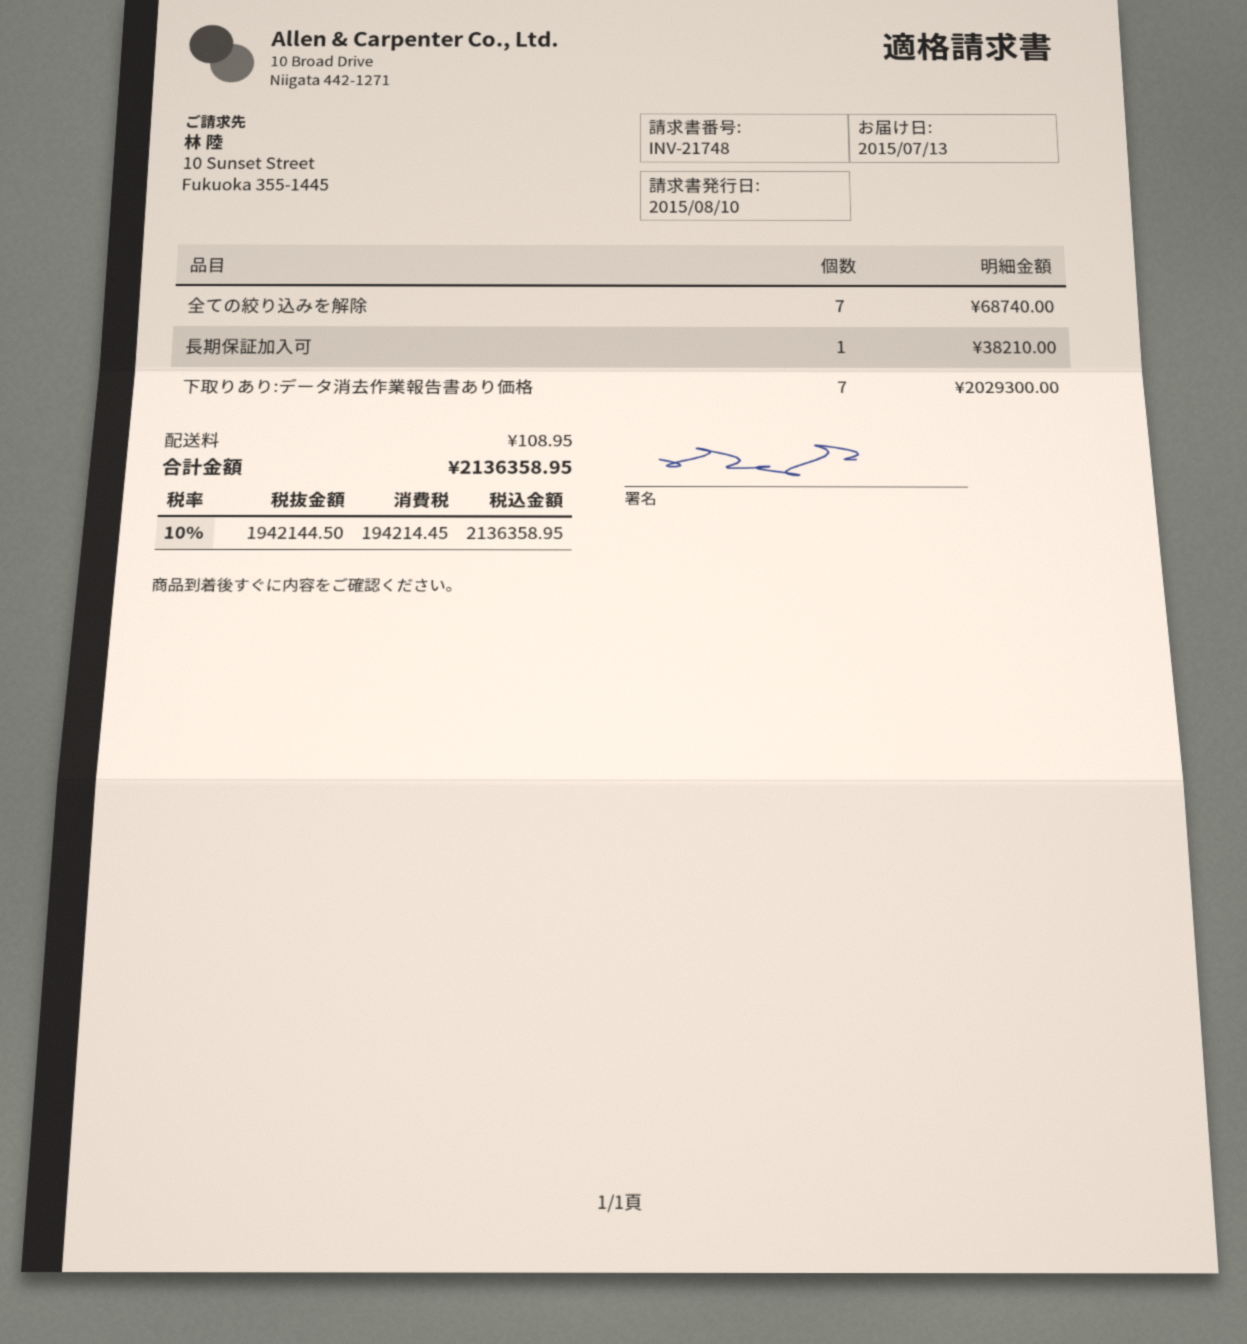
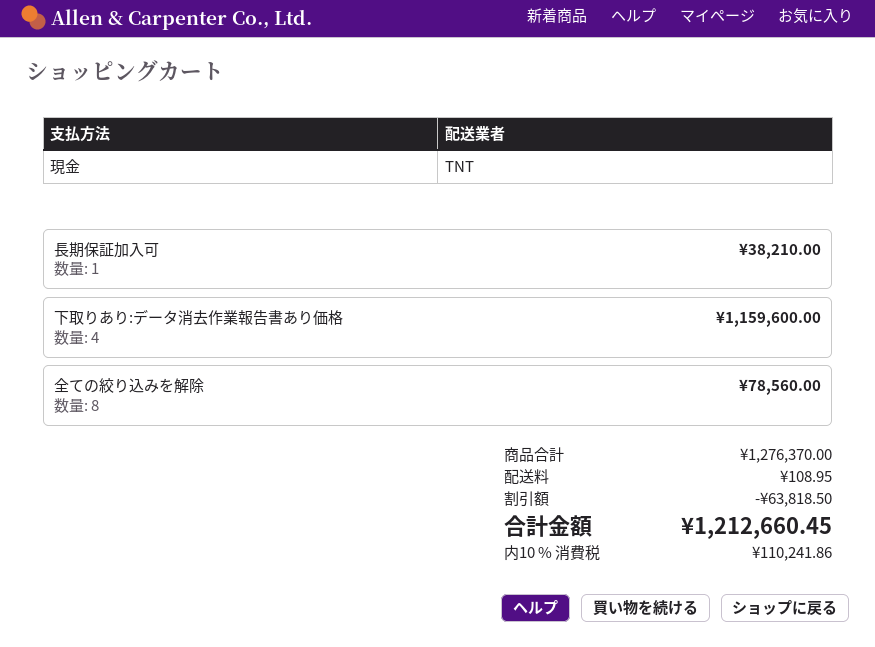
全ての絞り込みを解除: 7 for 68740.00 -> 8 for 78560.00
下取りあり:データ消去作業報告書あり価格: 7 for 2029300.00 -> 4 for 1159600.00
discount: none -> 63818.50
tax: 10% = 194214.45 -> 10% = 110241.86
total: 2136358.95 -> 1212660.45

